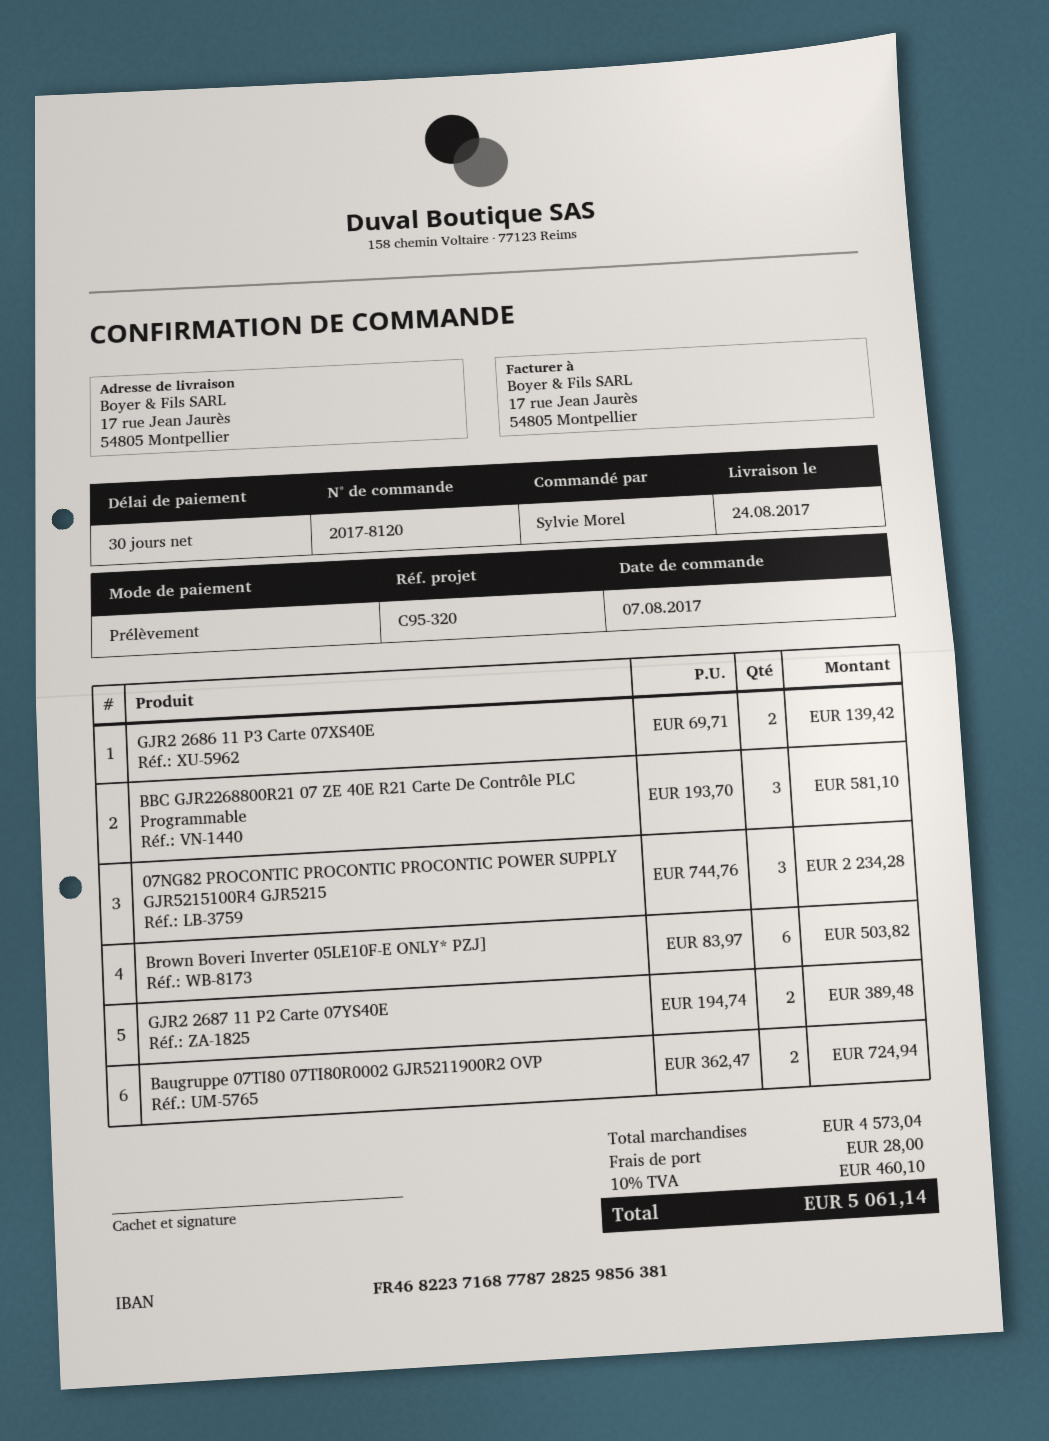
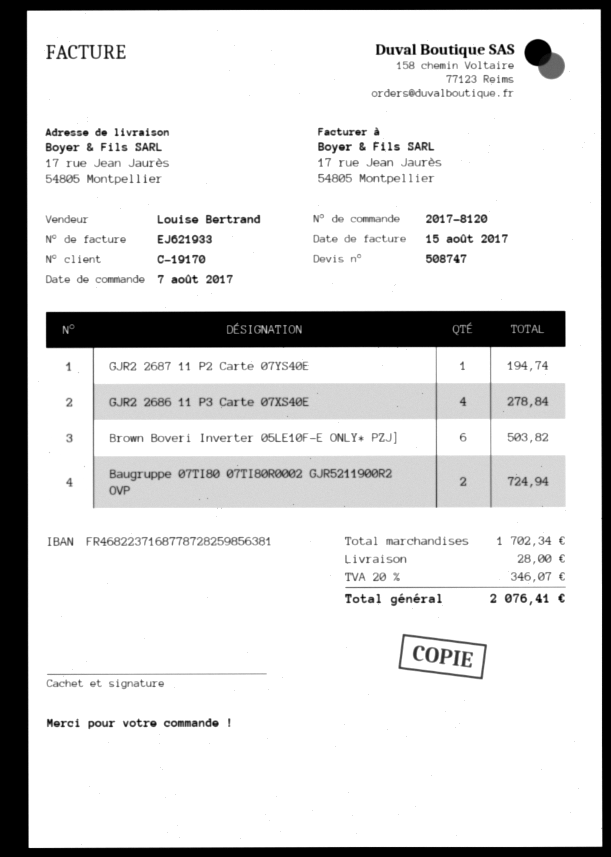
GJR2 2686 11 P3 Carte 07XS40E: 2 for 139.42 -> 4 for 278.84
BBC GJR2268800R21 07 ZE 40E R21 Carte De Contrôle PLC Programmable: 3 for 581.10 -> none
07NG82 PROCONTIC PROCONTIC PROCONTIC POWER SUPPLY GJR5215100R4 GJR5215: 3 for 2234.28 -> none
GJR2 2687 11 P2 Carte 07YS40E: 2 for 389.48 -> 1 for 194.74
subtotal: 4573.04 -> 1702.34
tax: 10% = 460.10 -> 20% = 346.07
total: 5061.14 -> 2076.41

